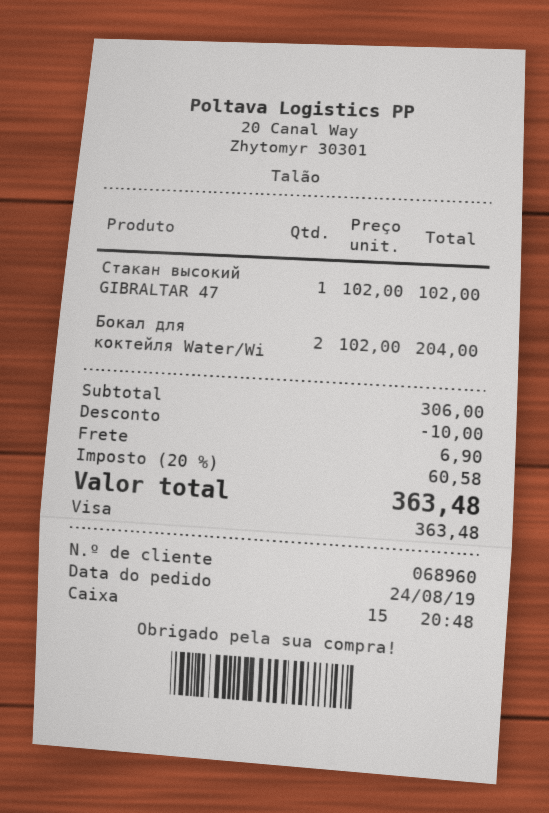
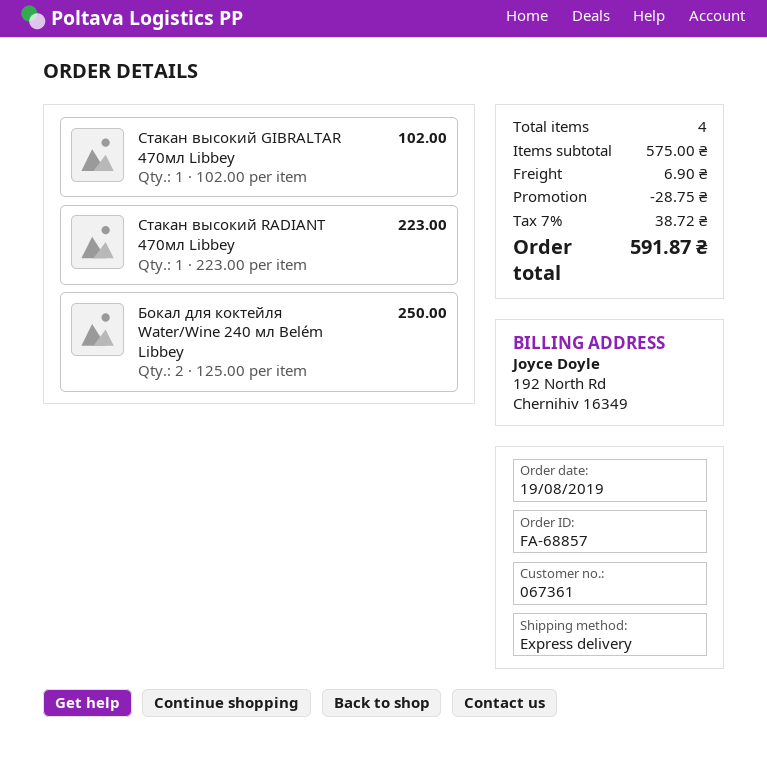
order date: 2019-08-24 -> 2019-08-19
customer number: 068960 -> 067361
Бокал для коктейля Water/Wi: 2 x 102.00 = 204.00 -> 2 x 125.00 = 250.00
Стакан высокий RADIANT 470мл Libbey: none -> 1 x 223.00 = 223.00
subtotal: 306.00 -> 575.00
discount: 10.00 -> 28.75
tax: 20% = 60.58 -> 7% = 38.72
total: 363.48 -> 591.87

